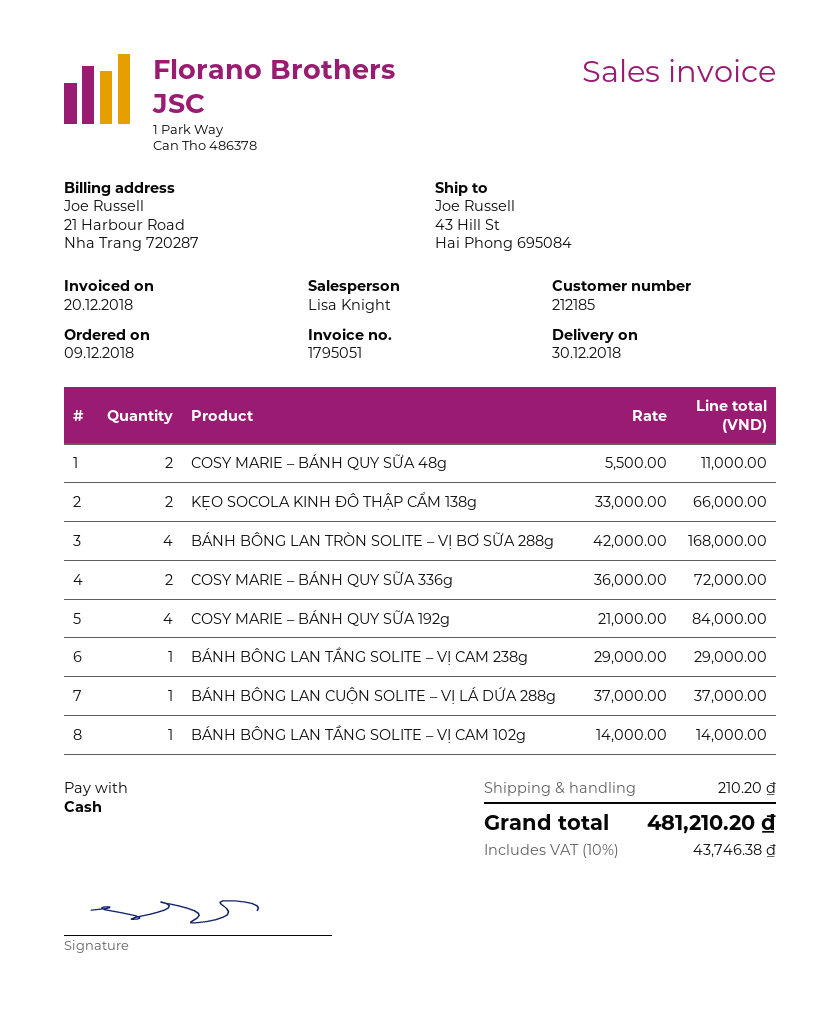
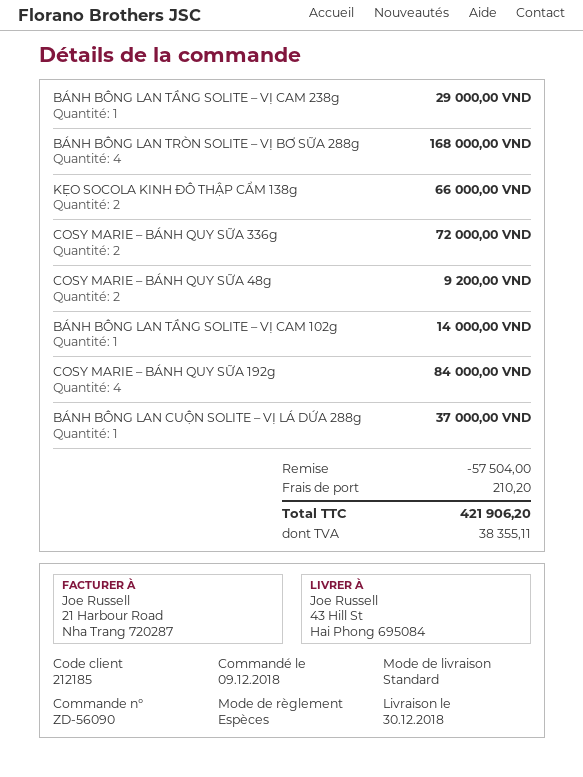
COSY MARIE – BÁNH QUY SỮA 48g: 2 for 11000.00 -> 2 for 9200.00
discount: none -> 57504.00
tax: 43746.38 -> 38355.11
total: 481210.20 -> 421906.20

